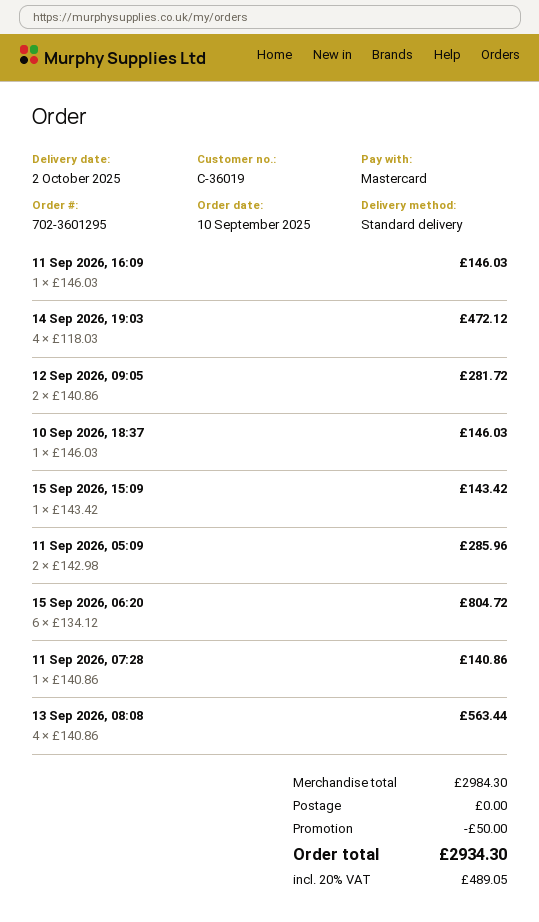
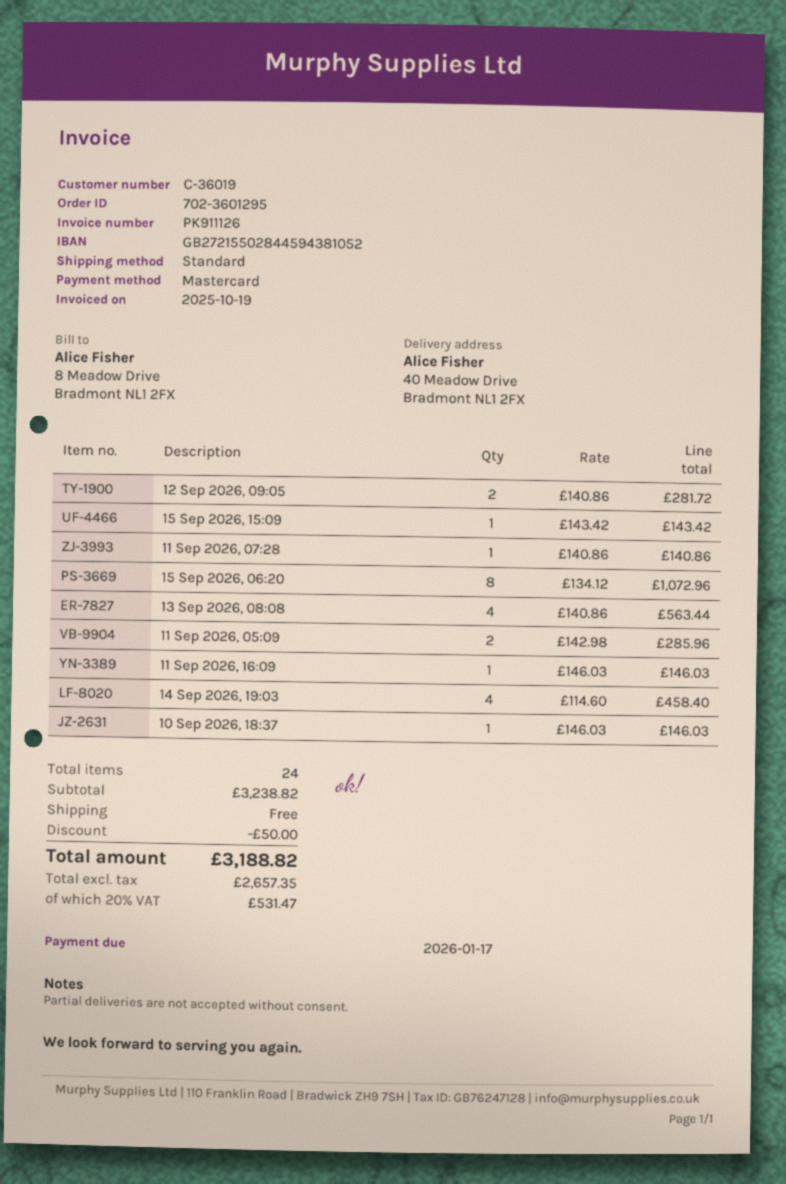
14 Sep 2026, 19:03: 4 x 118.03 = 472.12 -> 4 x 114.60 = 458.40
15 Sep 2026, 06:20: 6 x 134.12 = 804.72 -> 8 x 134.12 = 1072.96
subtotal: 2984.30 -> 3238.82
tax: 20% = 489.05 -> 20% = 531.47
total: 2934.30 -> 3188.82

